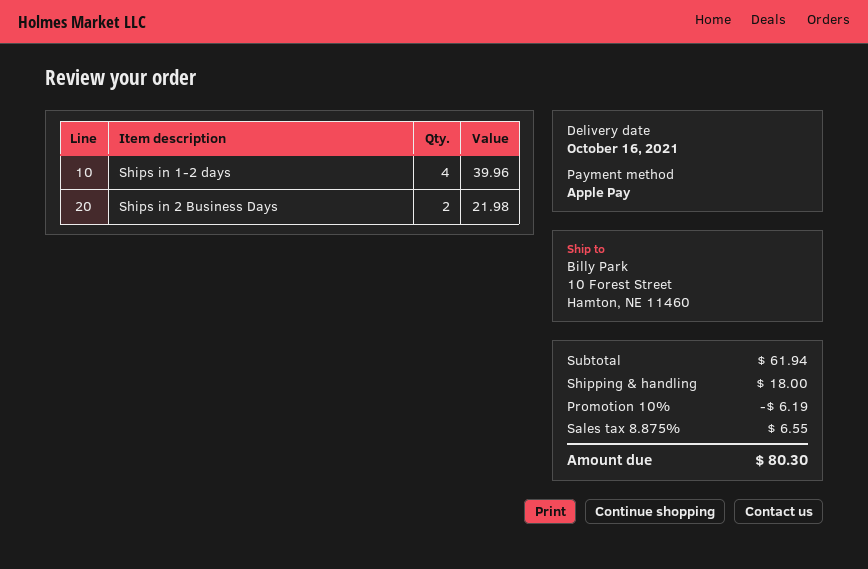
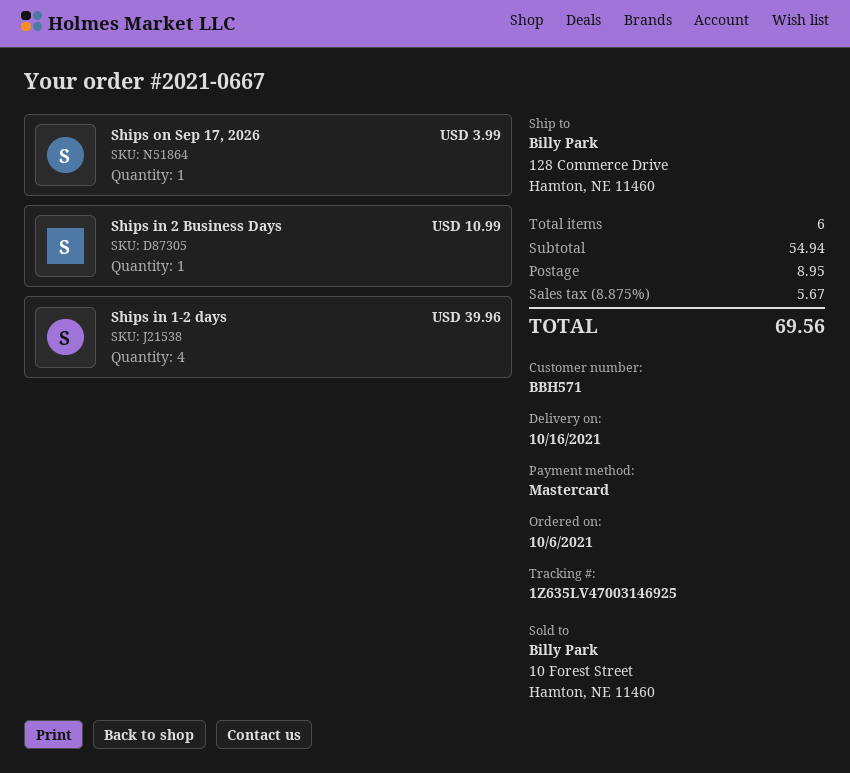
payment method: Apple Pay -> Mastercard
ship to: 10 Forest Street, Hamton, NE 11460 -> 128 Commerce Drive, Hamton, NE 11460
Ships in 2 Business Days: 2 for 21.98 -> 1 for 10.99
Ships on Sep 17, 2026: none -> 1 for 3.99
subtotal: 61.94 -> 54.94
discount: 10% = 6.19 -> none
shipping: 18.00 -> 8.95
tax: 8.875% = 6.55 -> 8.875% = 5.67
total: 80.30 -> 69.56

